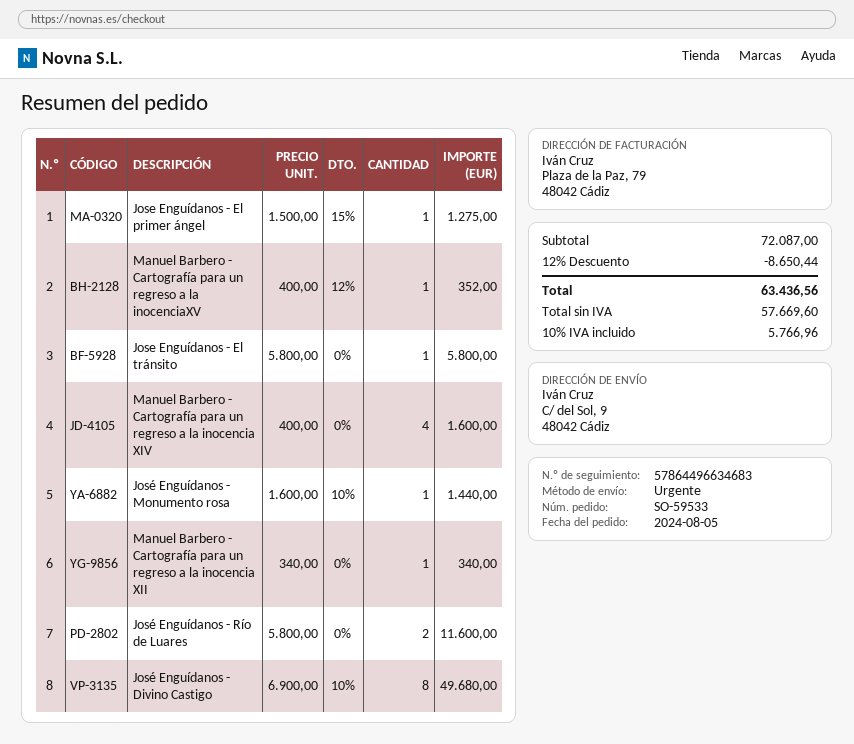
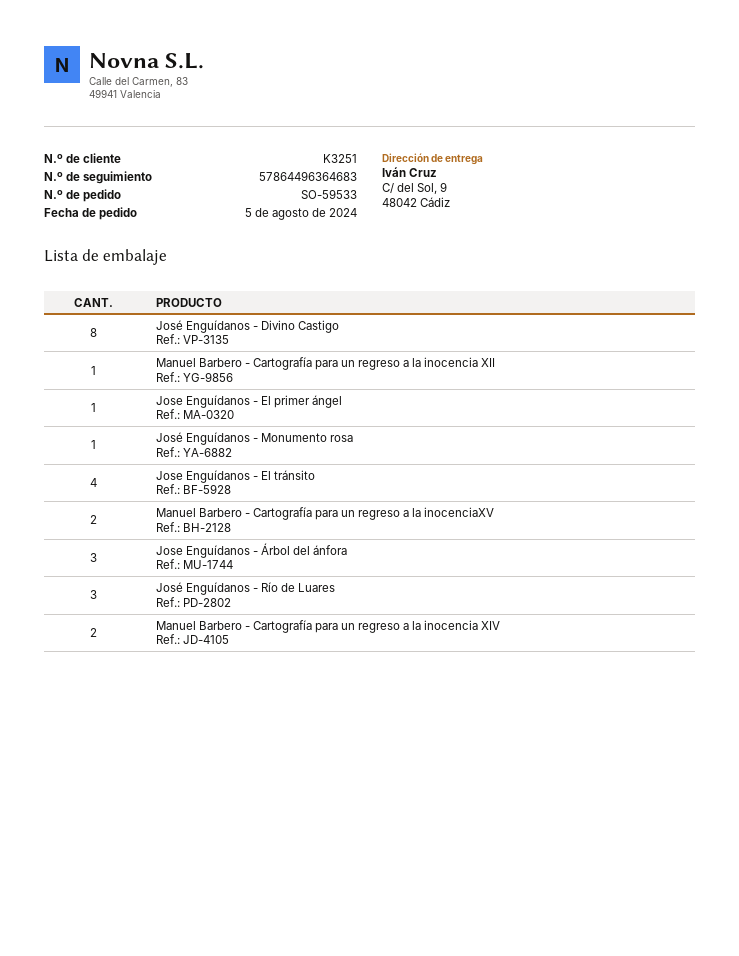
tracking number: 57864496634683 -> 57864496364683
Manuel Barbero - Cartografía para un regreso a la inocenciaXV: 1 -> 2
Jose Enguídanos - El tránsito: 1 -> 4
Manuel Barbero - Cartografía para un regreso a la inocencia XIV: 4 -> 2
José Enguídanos - Río de Luares: 2 -> 3
Jose Enguídanos - Árbol del ánfora: none -> 3

